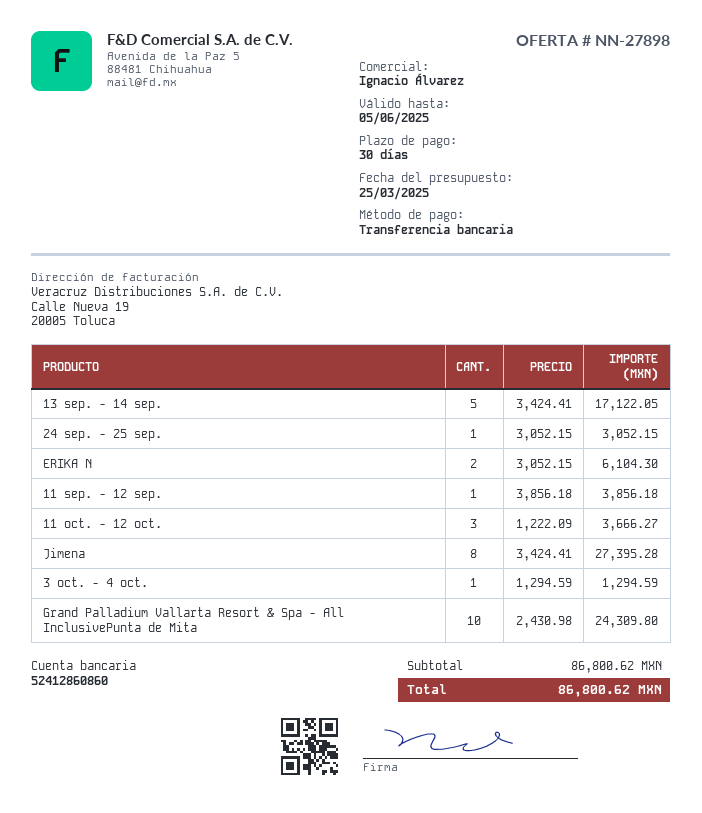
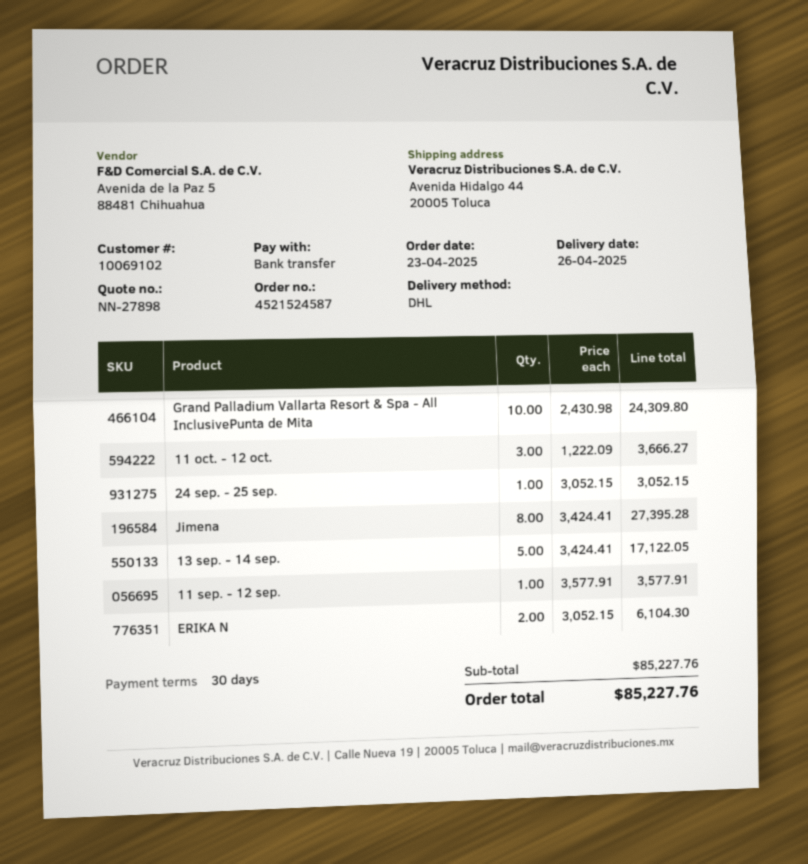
11 sep. - 12 sep.: 1 x 3856.18 = 3856.18 -> 1 x 3577.91 = 3577.91
3 oct. - 4 oct.: 1 x 1294.59 = 1294.59 -> none
subtotal: 86800.62 -> 85227.76
total: 86800.62 -> 85227.76

